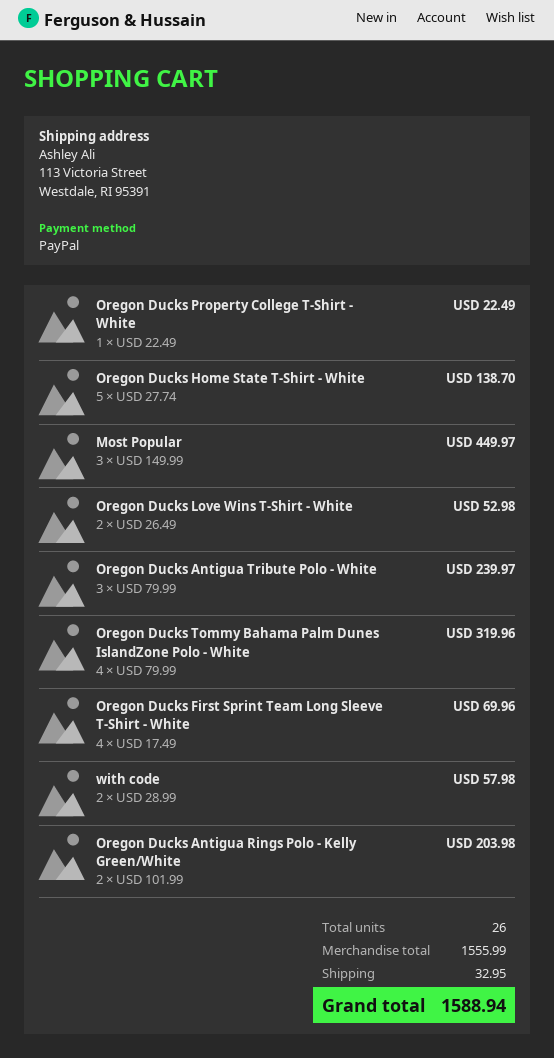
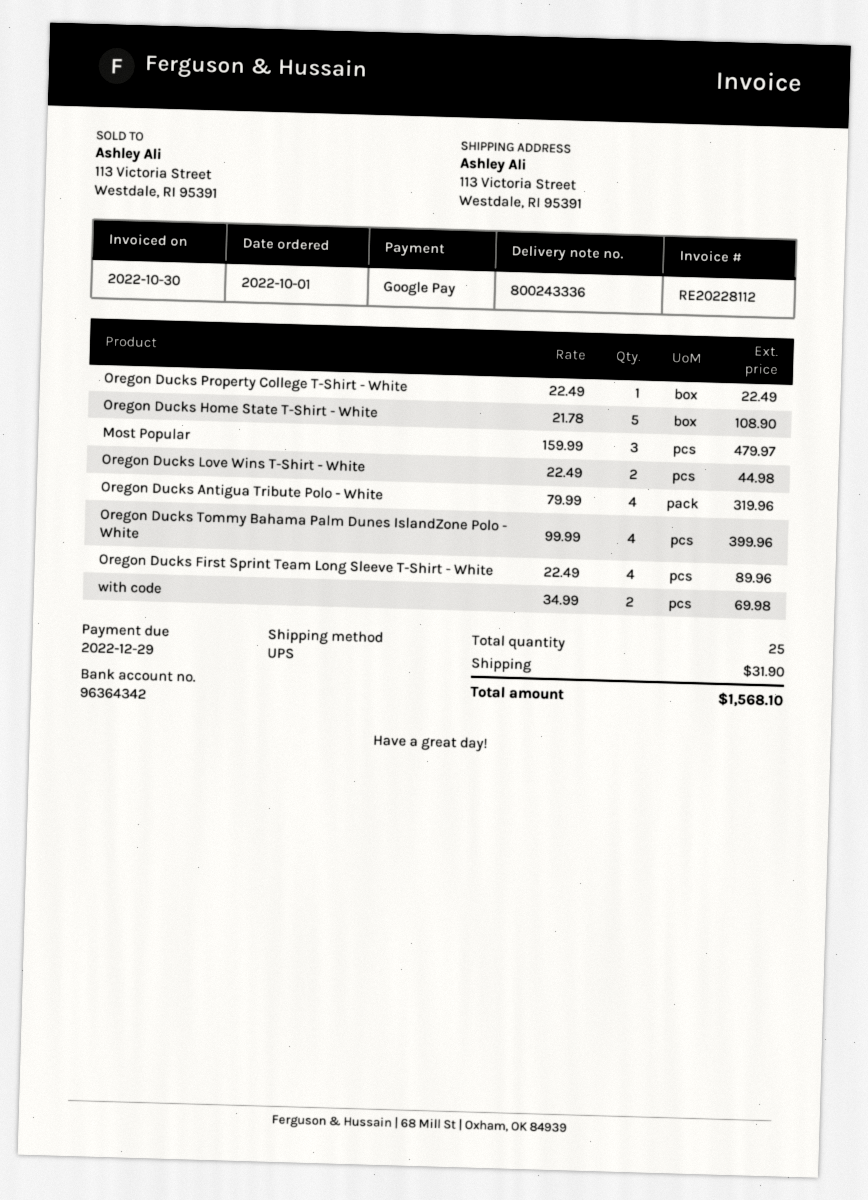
payment method: PayPal -> Google Pay
Oregon Ducks Home State T-Shirt - White: 5 x 27.74 = 138.70 -> 5 x 21.78 = 108.90
Most Popular: 3 x 149.99 = 449.97 -> 3 x 159.99 = 479.97
Oregon Ducks Love Wins T-Shirt - White: 2 x 26.49 = 52.98 -> 2 x 22.49 = 44.98
Oregon Ducks Antigua Tribute Polo - White: 3 x 79.99 = 239.97 -> 4 x 79.99 = 319.96
Oregon Ducks Tommy Bahama Palm Dunes IslandZone Polo - White: 4 x 79.99 = 319.96 -> 4 x 99.99 = 399.96
Oregon Ducks First Sprint Team Long Sleeve T-Shirt - White: 4 x 17.49 = 69.96 -> 4 x 22.49 = 89.96
with code: 2 x 28.99 = 57.98 -> 2 x 34.99 = 69.98
Oregon Ducks Antigua Rings Polo - Kelly Green/White: 2 x 101.99 = 203.98 -> none
total quantity: 26 -> 25
shipping: 32.95 -> 31.90
total: 1588.94 -> 1568.10

